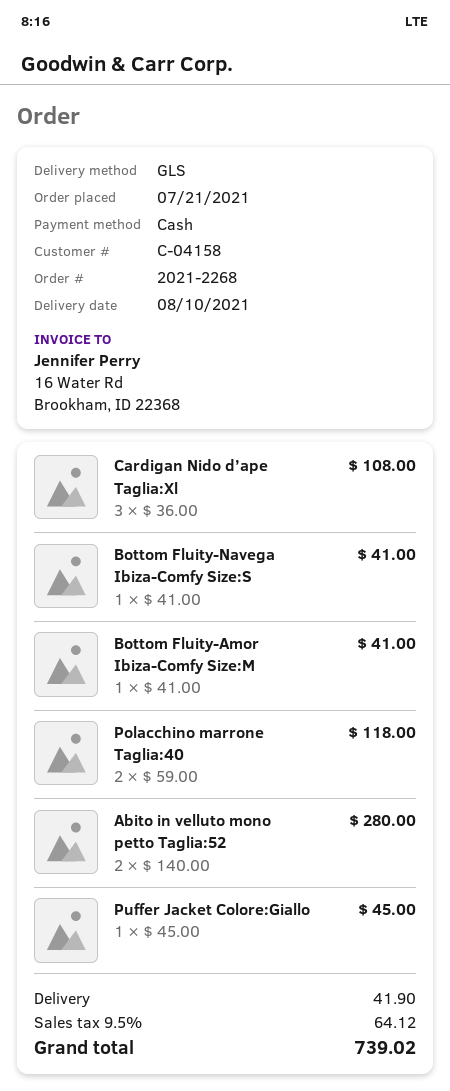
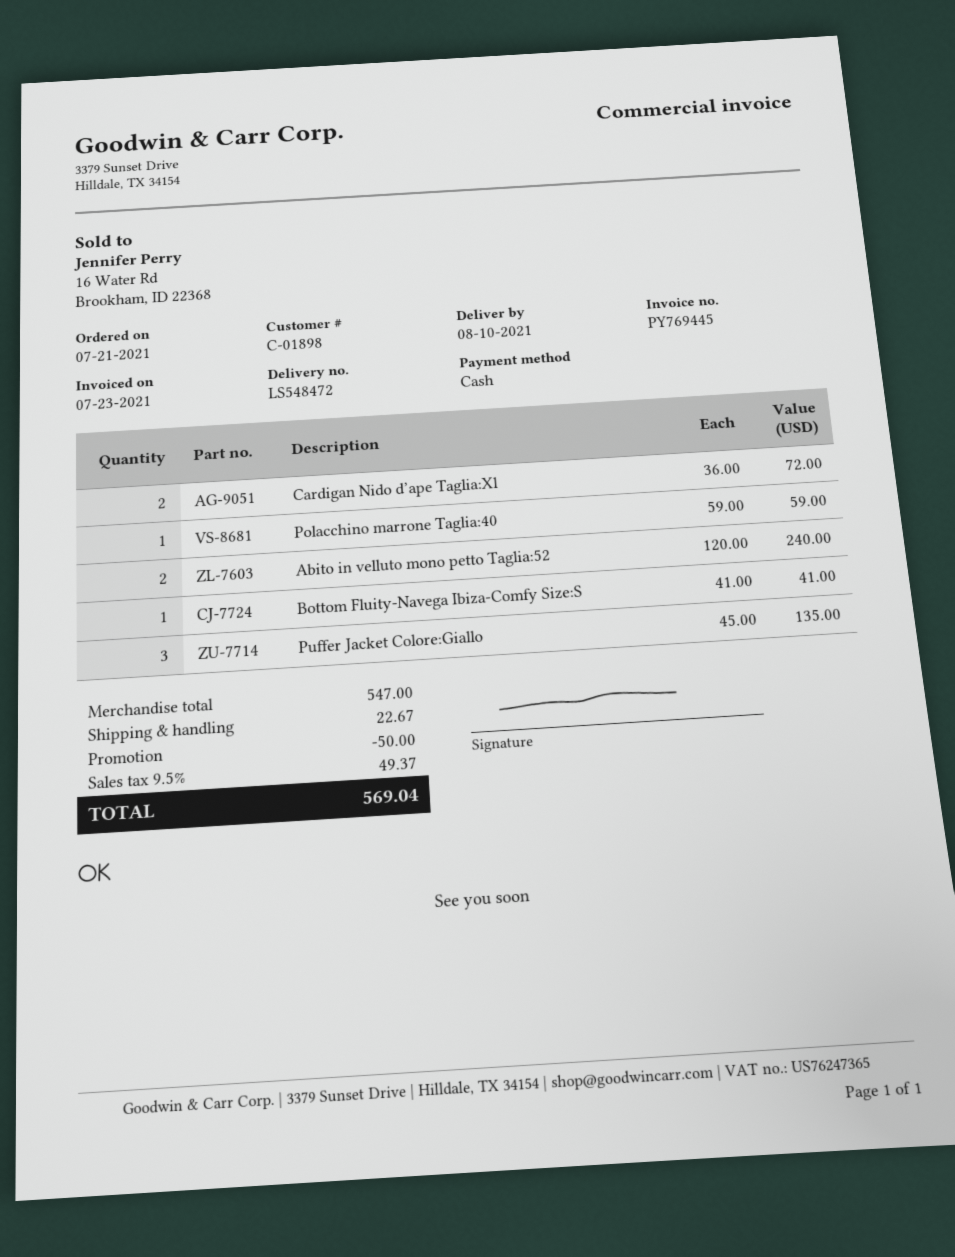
customer number: C-04158 -> C-01898
Cardigan Nido d’ape Taglia:Xl: 3 x 36.00 = 108.00 -> 2 x 36.00 = 72.00
Bottom Fluity-Amor Ibiza-Comfy Size:M: 1 x 41.00 = 41.00 -> none
Polacchino marrone Taglia:40: 2 x 59.00 = 118.00 -> 1 x 59.00 = 59.00
Abito in velluto mono petto Taglia:52: 2 x 140.00 = 280.00 -> 2 x 120.00 = 240.00
Puffer Jacket Colore:Giallo: 1 x 45.00 = 45.00 -> 3 x 45.00 = 135.00
discount: none -> 50.00
shipping: 41.90 -> 22.67
tax: 9.5% = 64.12 -> 9.5% = 49.37
total: 739.02 -> 569.04

